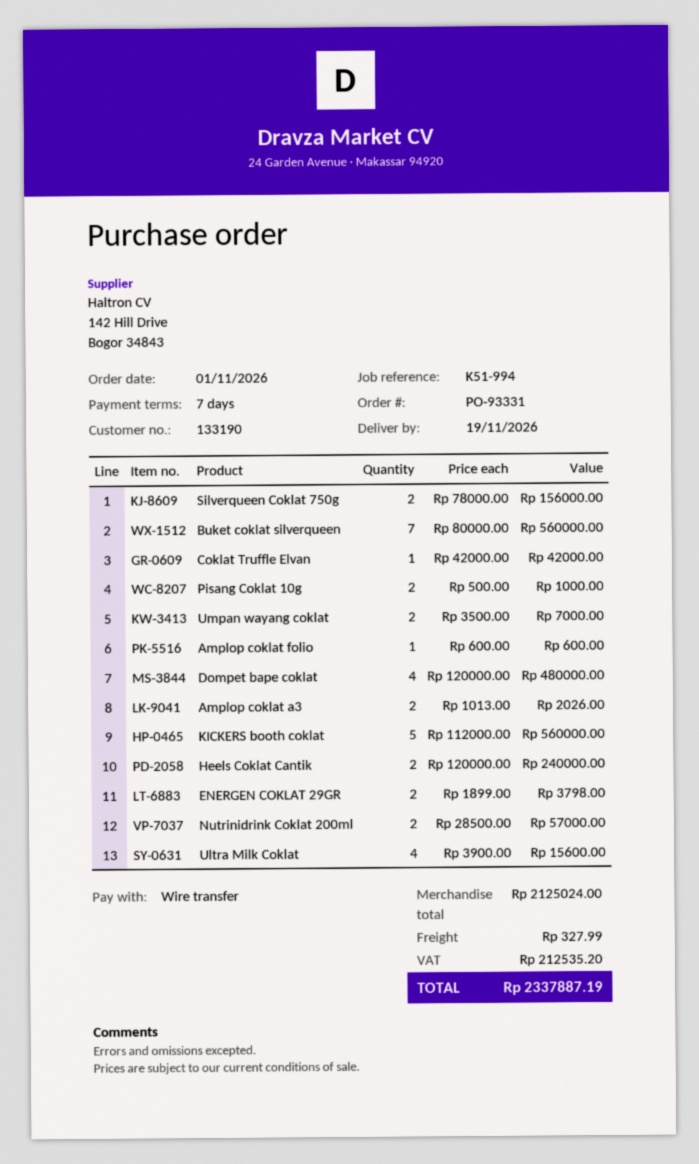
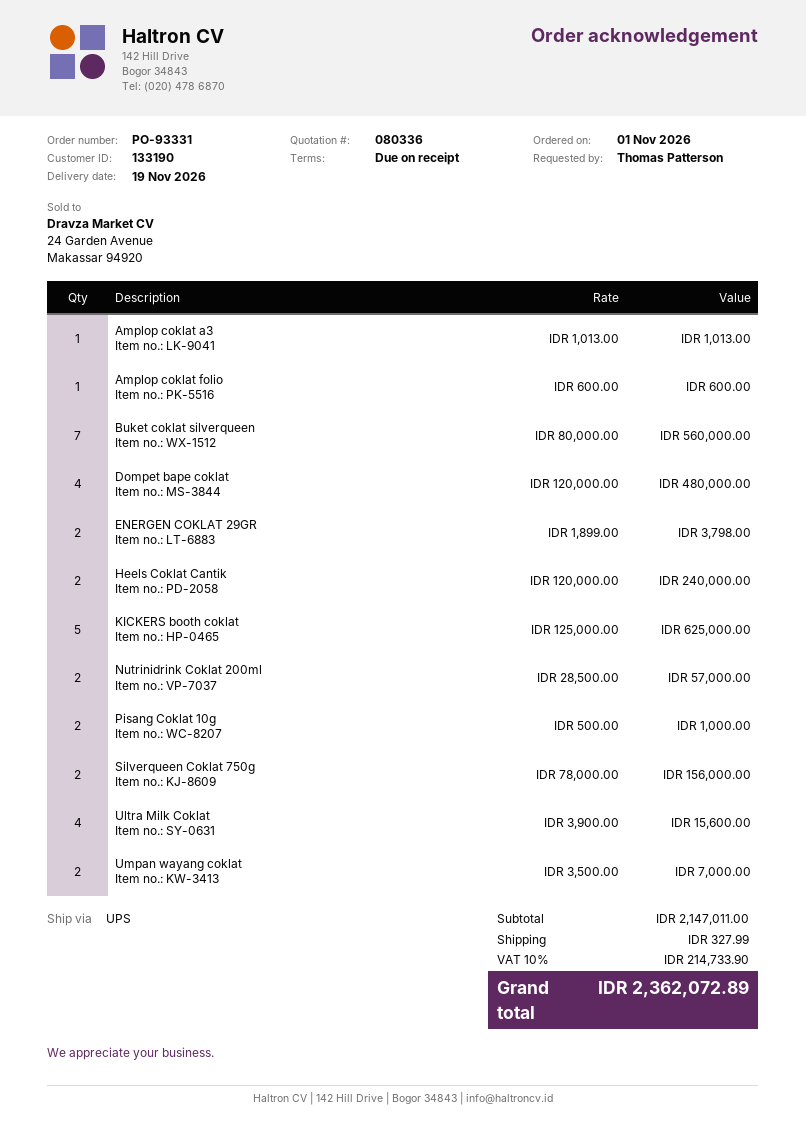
payment terms: 7 days -> on receipt
Coklat Truffle Elvan: 1 x 42000.00 = 42000.00 -> none
Amplop coklat a3: 2 x 1013.00 = 2026.00 -> 1 x 1013.00 = 1013.00
KICKERS booth coklat: 5 x 112000.00 = 560000.00 -> 5 x 125000.00 = 625000.00
subtotal: 2125024.00 -> 2147011.00
tax: 212535.20 -> 214733.90
total: 2337887.19 -> 2362072.89

